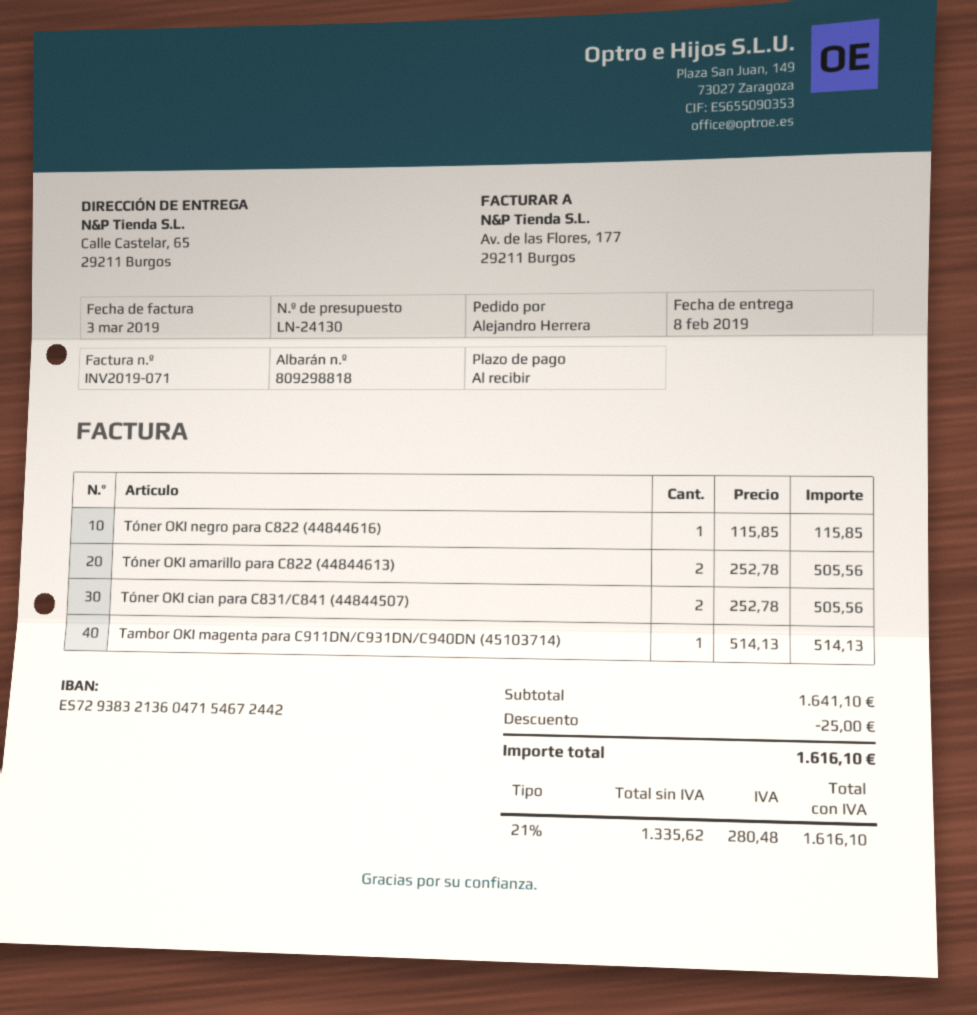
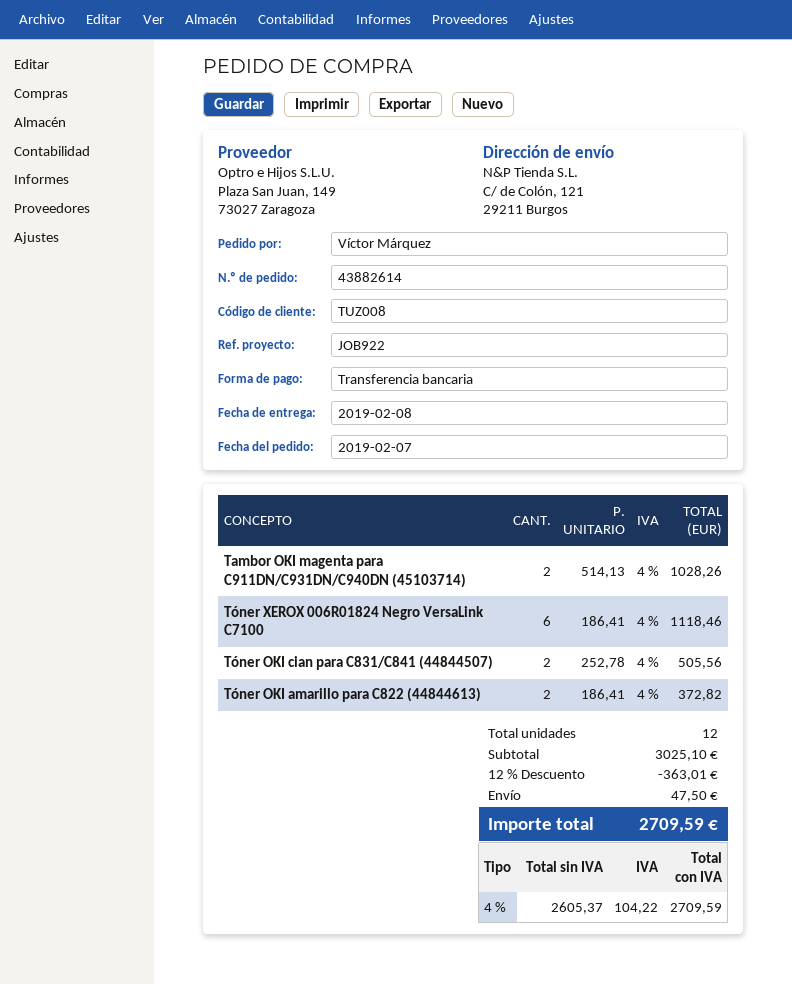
ordered by: Alejandro Herrera -> Víctor Márquez
ship to: Calle Castelar, 65, 29211 Burgos -> C/ de Colón, 121, 29211 Burgos
Tóner OKI negro para C822 (44844616): 1 x 115.85 = 115.85 -> none
Tóner OKI amarillo para C822 (44844613): 2 x 252.78 = 505.56 -> 2 x 186.41 = 372.82
Tambor OKI magenta para C911DN/C931DN/C940DN (45103714): 1 x 514.13 = 514.13 -> 2 x 514.13 = 1028.26
Tóner XEROX 006R01824 Negro VersaLink C7100: none -> 6 x 186.41 = 1118.46
subtotal: 1641.10 -> 3025.10
discount: 25.00 -> 363.01
shipping: none -> 47.50
net: 1335.62 -> 2605.37
tax: 21% = 280.48 -> 4% = 104.22
total: 1616.10 -> 2709.59

